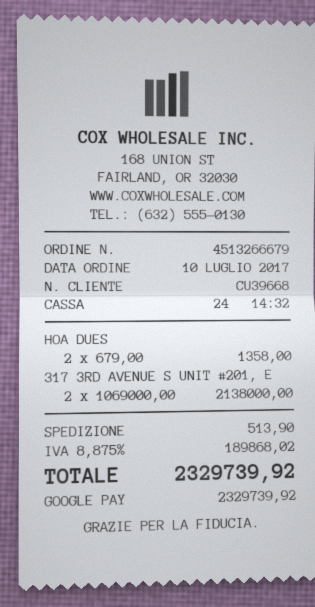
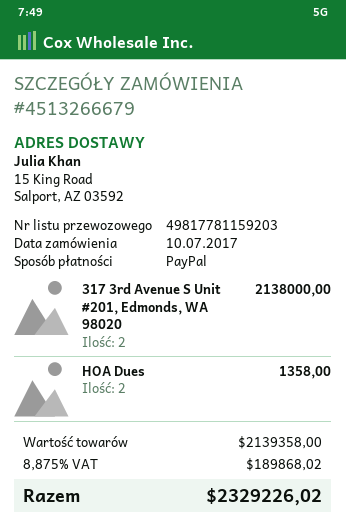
payment method: Google Pay -> PayPal
shipping: 513.90 -> none
total: 2329739.92 -> 2329226.02

